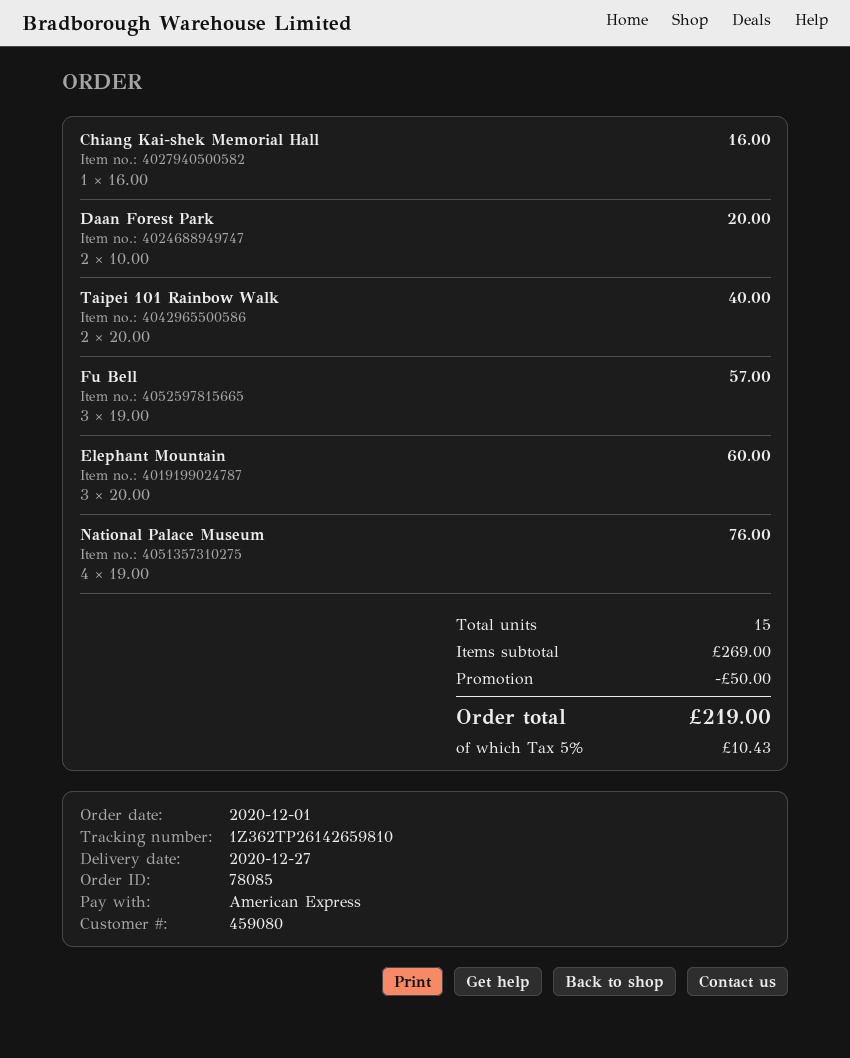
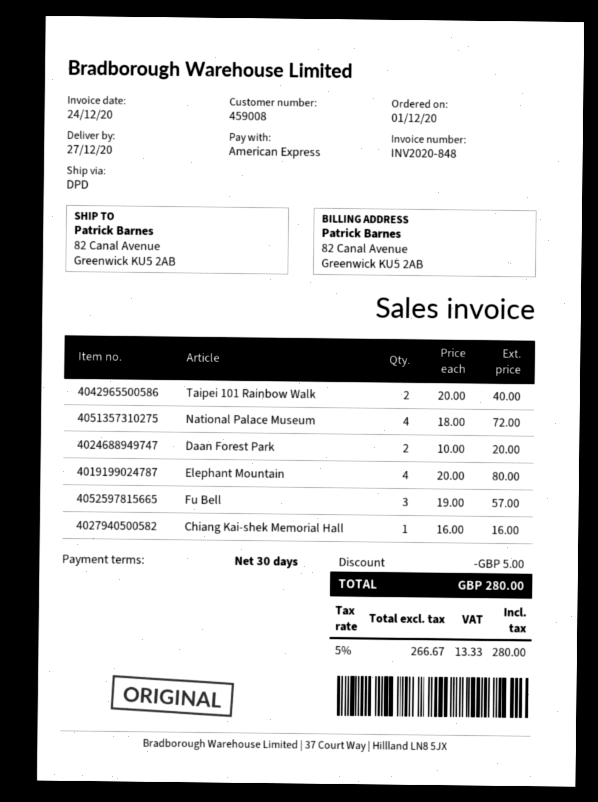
customer number: 459080 -> 459008
Elephant Mountain: 3 x 20.00 = 60.00 -> 4 x 20.00 = 80.00
National Palace Museum: 4 x 19.00 = 76.00 -> 4 x 18.00 = 72.00
discount: 50.00 -> 5.00
tax: 5% = 10.43 -> 5% = 13.33
total: 219.00 -> 280.00

